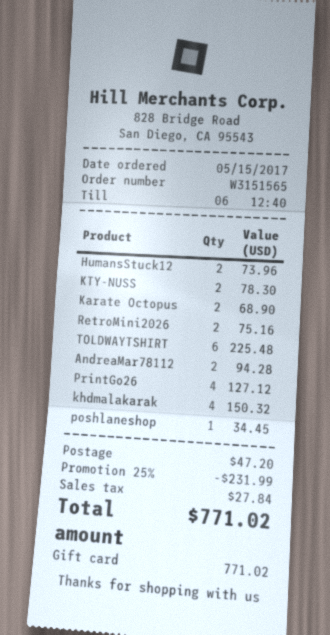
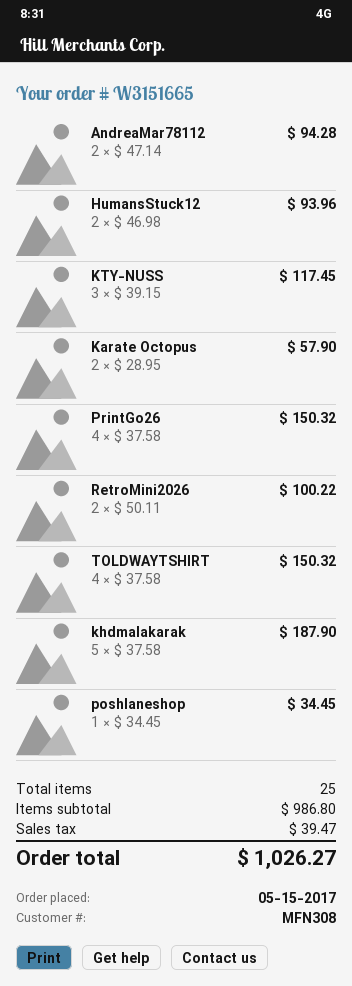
order number: W3151565 -> W3151665
HumansStuck12: 2 for 73.96 -> 2 for 93.96
KTY-NUSS: 2 for 78.30 -> 3 for 117.45
Karate Octopus: 2 for 68.90 -> 2 for 57.90
RetroMini2026: 2 for 75.16 -> 2 for 100.22
TOLDWAYTSHIRT: 6 for 225.48 -> 4 for 150.32
PrintGo26: 4 for 127.12 -> 4 for 150.32
khdmalakarak: 4 for 150.32 -> 5 for 187.90
discount: 25% = 231.99 -> none
shipping: 47.20 -> none
tax: 27.84 -> 39.47
total: 771.02 -> 1026.27

